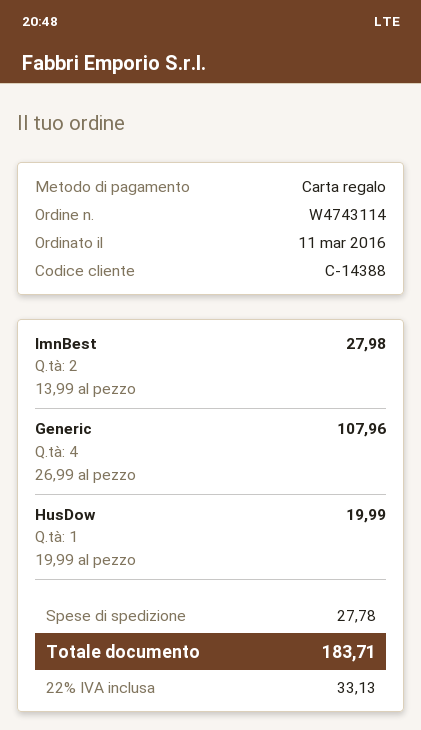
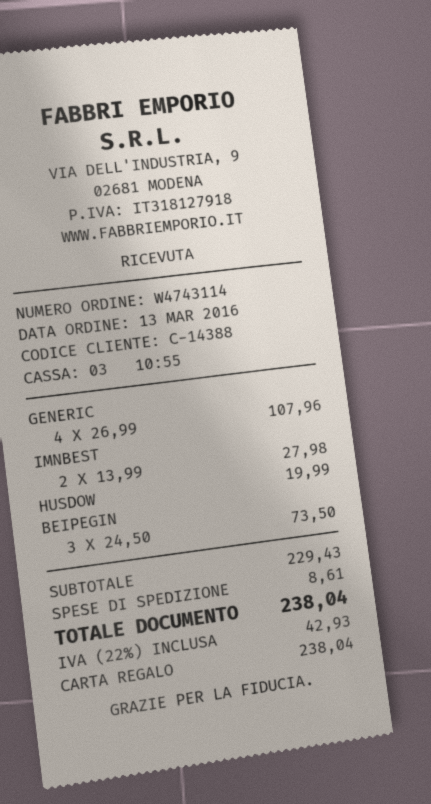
order date: 2016-03-11 -> 2016-03-13
BEIPEGIN: none -> 3 x 24.50 = 73.50
shipping: 27.78 -> 8.61
tax: 22% = 33.13 -> 22% = 42.93
total: 183.71 -> 238.04

